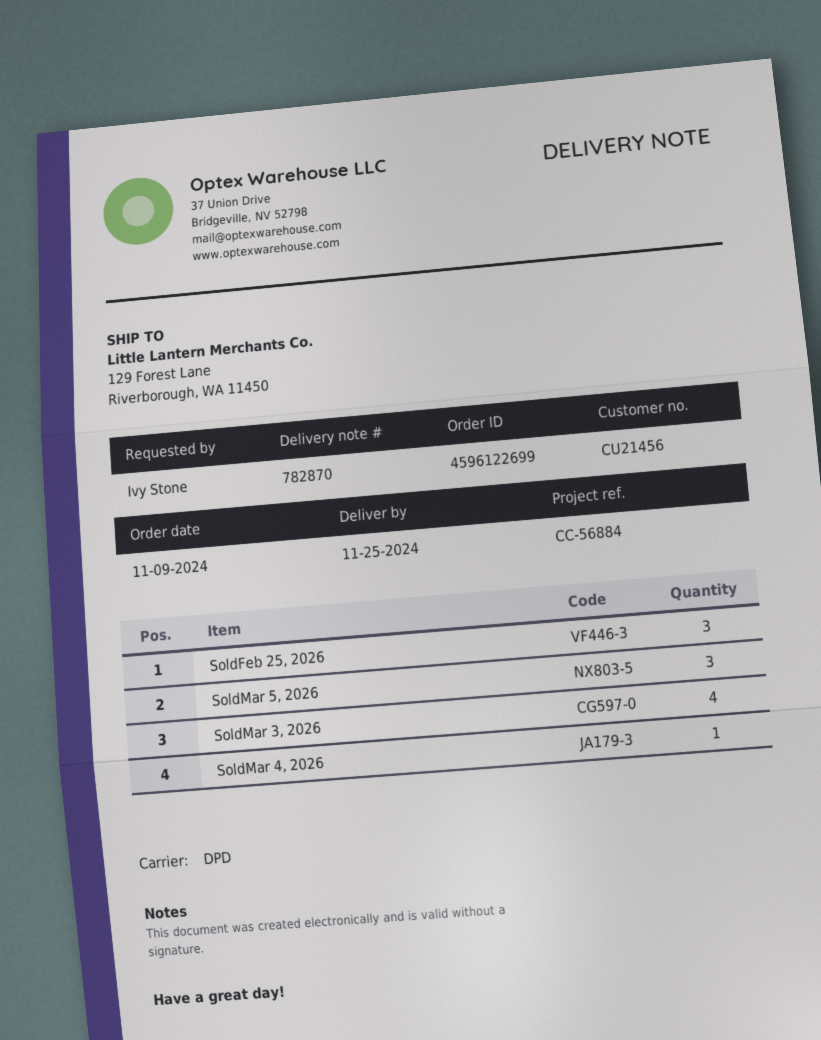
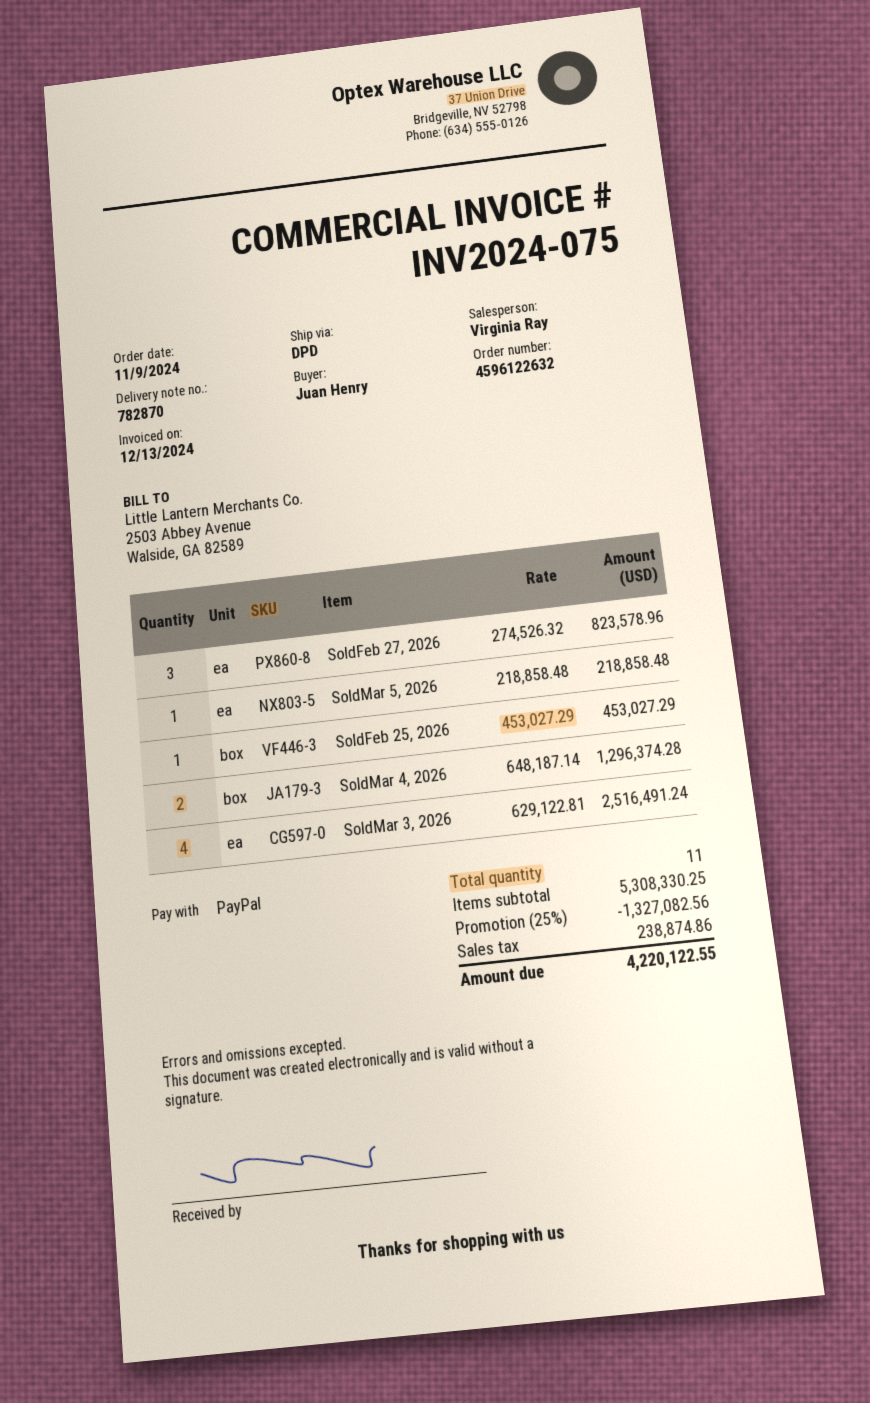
order number: 4596122699 -> 4596122632
ordered by: Ivy Stone -> Juan Henry
SoldFeb 25, 2026: 3 -> 1
SoldMar 5, 2026: 3 -> 1
SoldMar 4, 2026: 1 -> 2
SoldFeb 27, 2026: none -> 3

